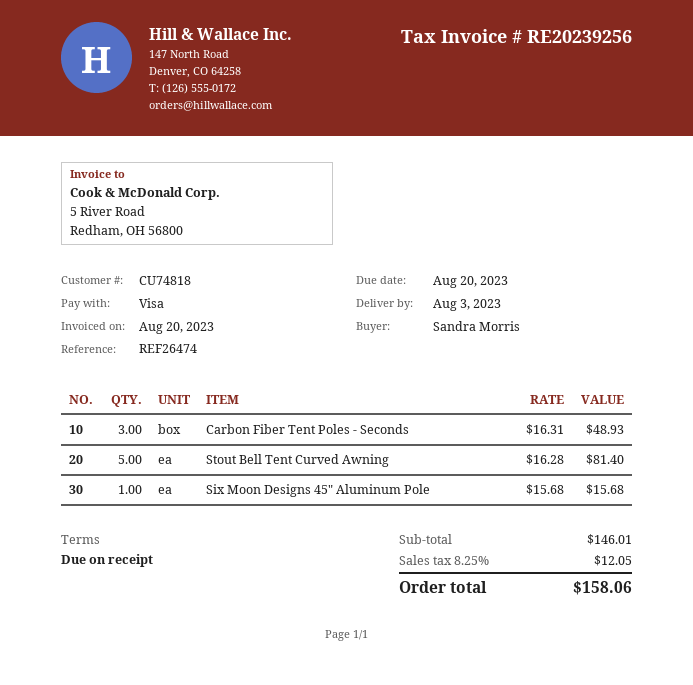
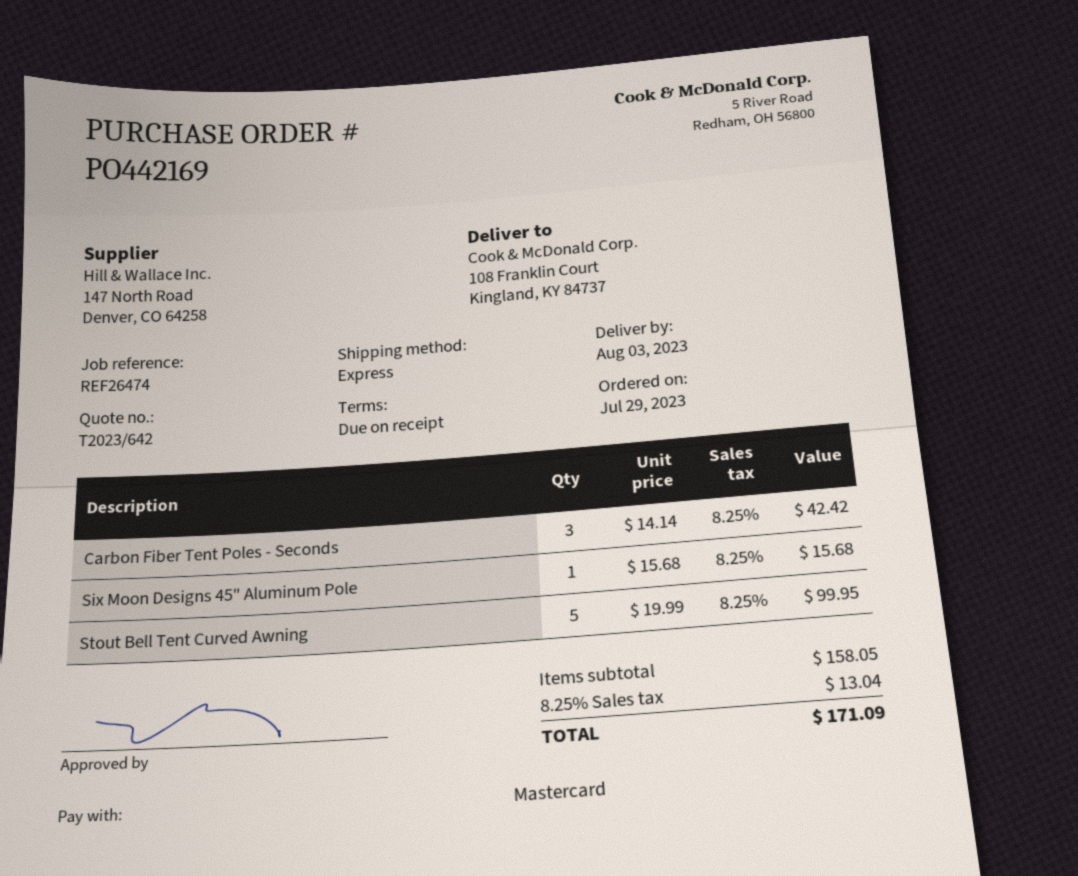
payment method: Visa -> Mastercard
Carbon Fiber Tent Poles - Seconds: 3 x 16.31 = 48.93 -> 3 x 14.14 = 42.42
Stout Bell Tent Curved Awning: 5 x 16.28 = 81.40 -> 5 x 19.99 = 99.95
subtotal: 146.01 -> 158.05
tax: 8.25% = 12.05 -> 8.25% = 13.04
total: 158.06 -> 171.09

